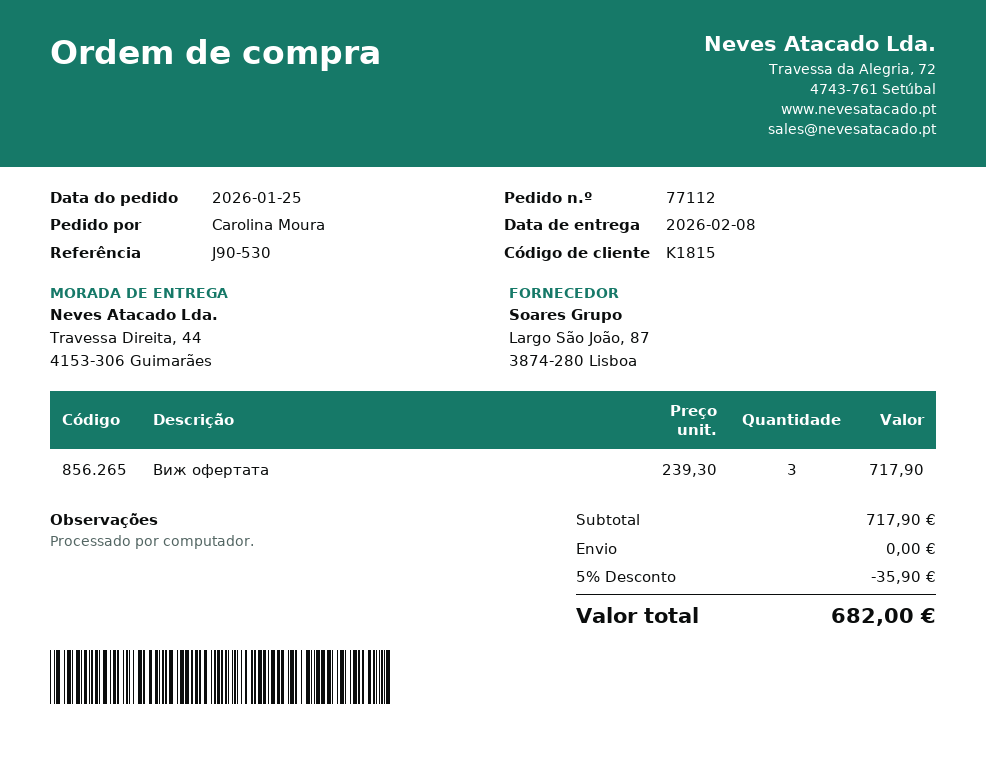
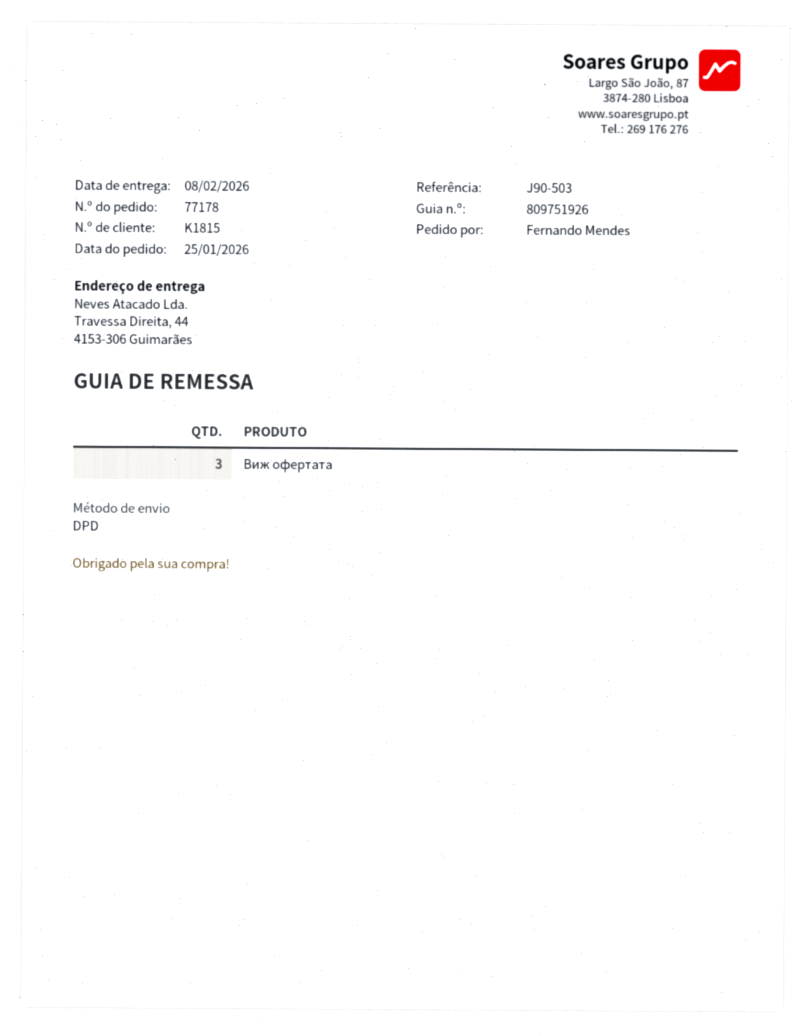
order number: 77112 -> 77178
reference: J90-530 -> J90-503
ordered by: Carolina Moura -> Fernando Mendes

